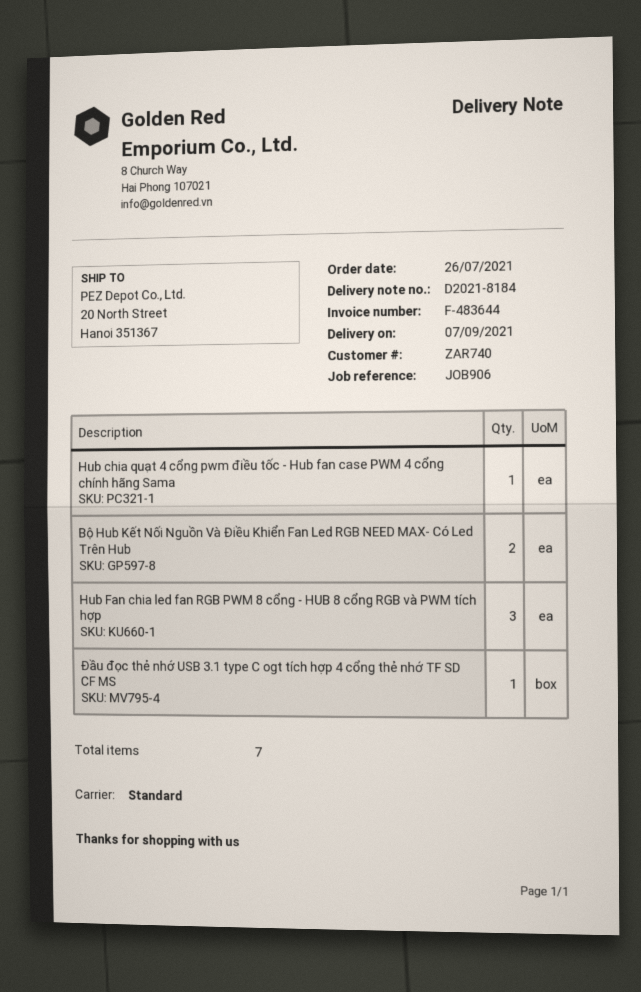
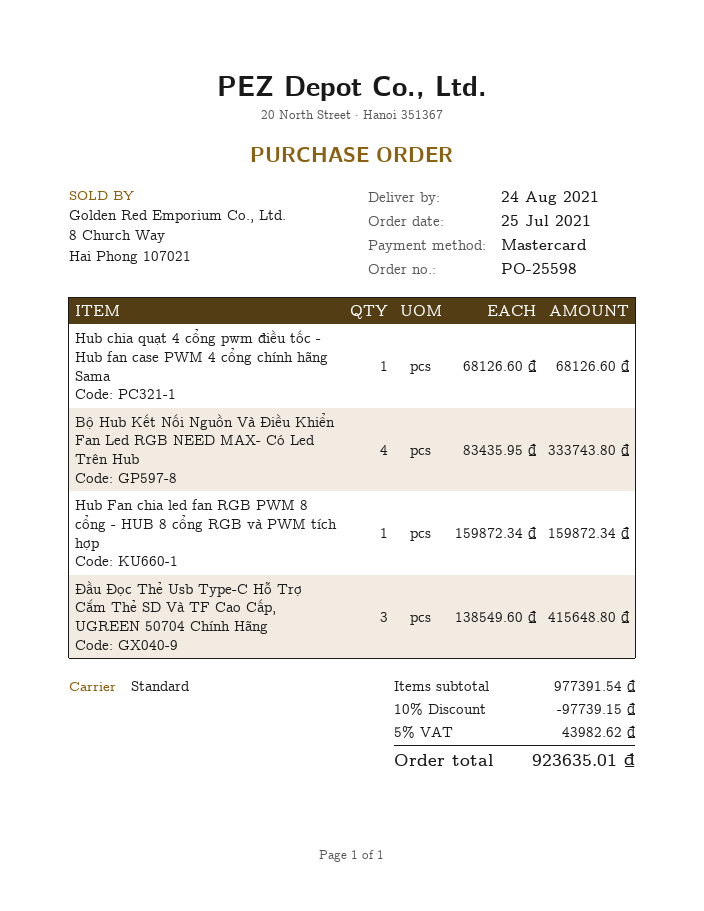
order date: 2021-07-26 -> 2021-07-25
delivery date: 2021-09-07 -> 2021-08-24
Bộ Hub Kết Nối Nguồn Và Điều Khiển Fan Led RGB NEED MAX- Có Led Trên Hub: 2 -> 4
Hub Fan chia led fan RGB PWM 8 cổng - HUB 8 cổng RGB và PWM tích hợp: 3 -> 1
Đầu đọc thẻ nhớ USB 3.1 type C ogt tích hợp 4 cổng thẻ nhớ TF SD CF MS: 1 -> none
Đầu Đọc Thẻ Usb Type-C Hỗ Trợ Cắm Thẻ SD Và TF Cao Cấp, UGREEN 50704 Chính Hãng: none -> 3

